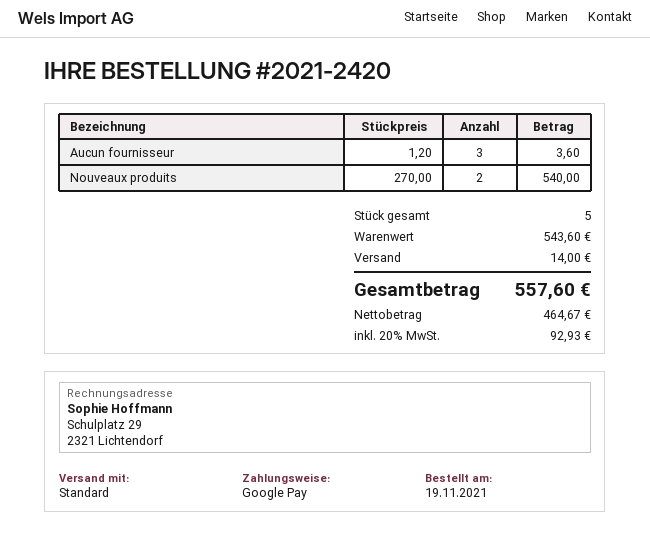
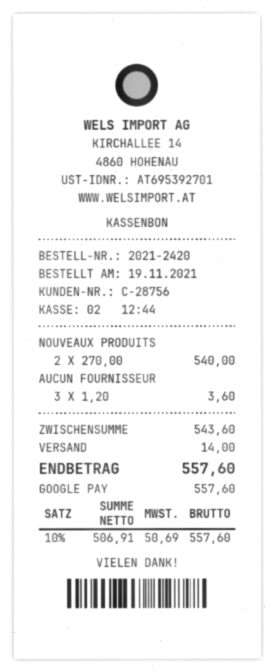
net: 464.67 -> 506.91
tax: 20% = 92.93 -> 10% = 50.69

